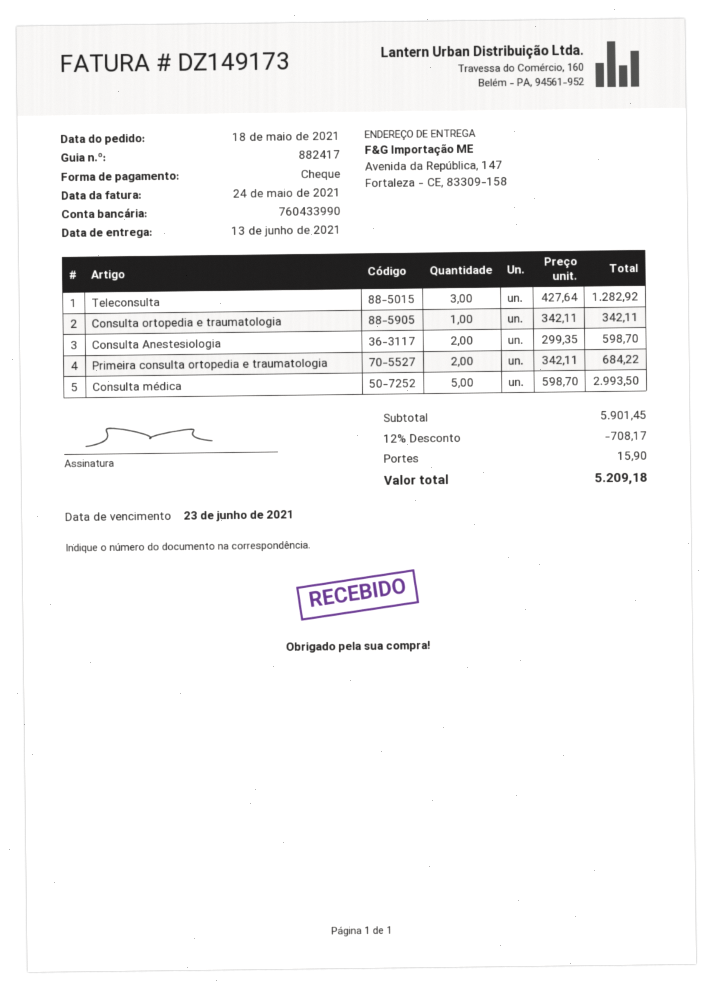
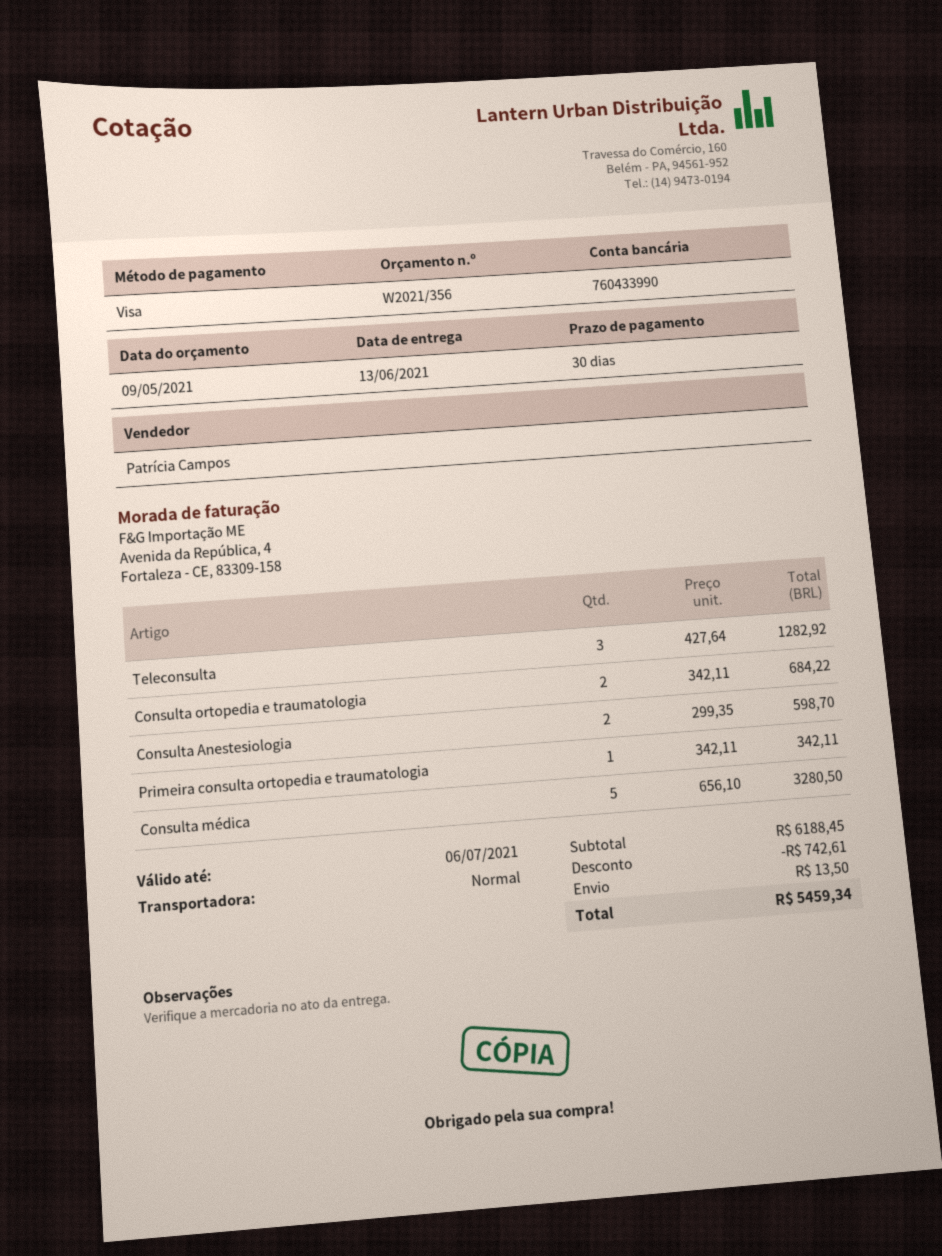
payment method: cheque -> Visa
Consulta ortopedia e traumatologia: 1 x 342.11 = 342.11 -> 2 x 342.11 = 684.22
Primeira consulta ortopedia e traumatologia: 2 x 342.11 = 684.22 -> 1 x 342.11 = 342.11
Consulta médica: 5 x 598.70 = 2993.50 -> 5 x 656.10 = 3280.50
subtotal: 5901.45 -> 6188.45
discount: 708.17 -> 742.61
shipping: 15.90 -> 13.50
total: 5209.18 -> 5459.34

